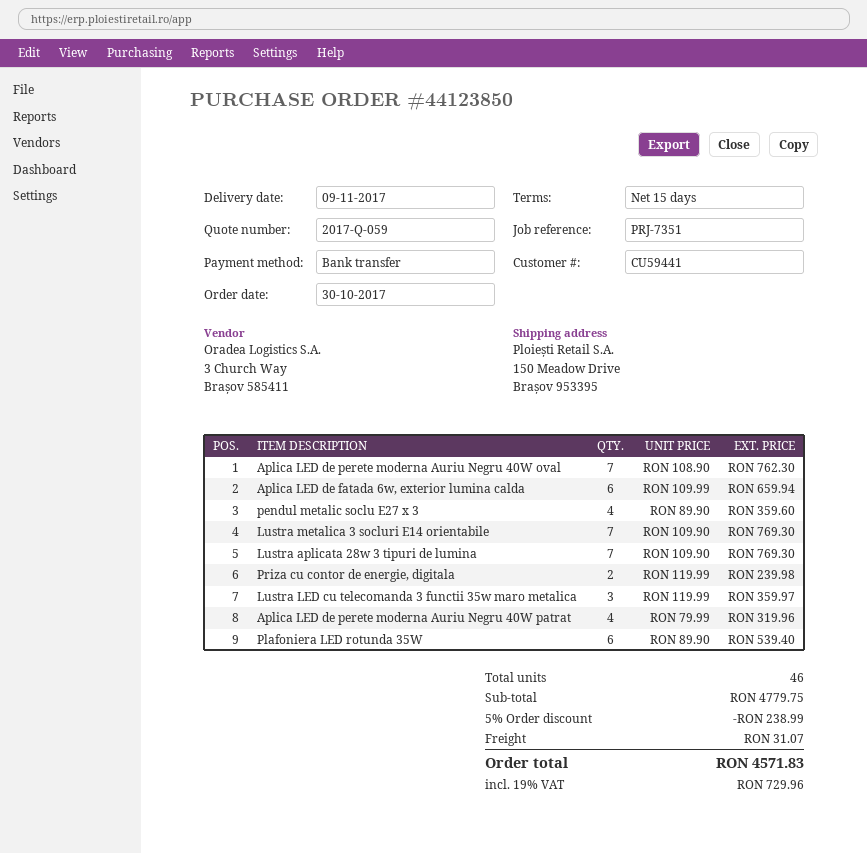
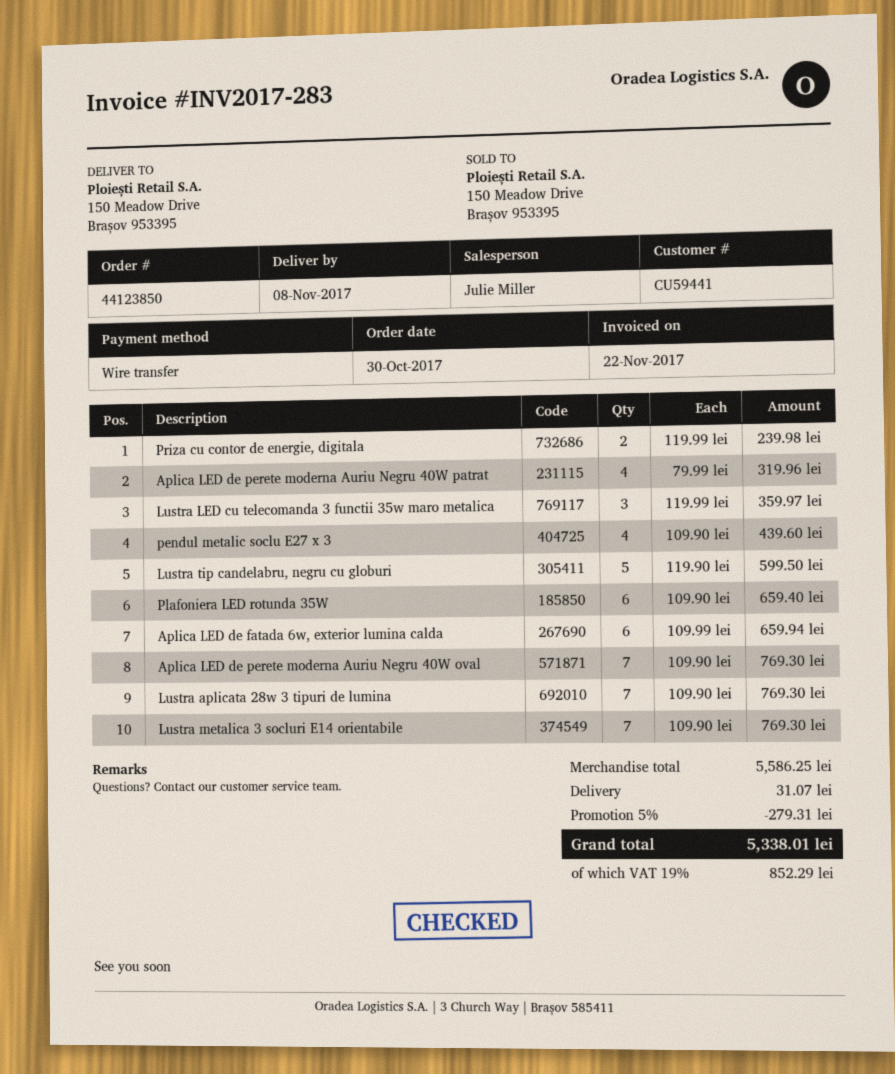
delivery date: 2017-11-09 -> 2017-11-08
Aplica LED de perete moderna Auriu Negru 40W oval: 7 x 108.90 = 762.30 -> 7 x 109.90 = 769.30
pendul metalic soclu E27 x 3: 4 x 89.90 = 359.60 -> 4 x 109.90 = 439.60
Plafoniera LED rotunda 35W: 6 x 89.90 = 539.40 -> 6 x 109.90 = 659.40
Lustra tip candelabru, negru cu globuri: none -> 5 x 119.90 = 599.50
subtotal: 4779.75 -> 5586.25
discount: 5% = 238.99 -> 5% = 279.31
tax: 19% = 729.96 -> 19% = 852.29
total: 4571.83 -> 5338.01

